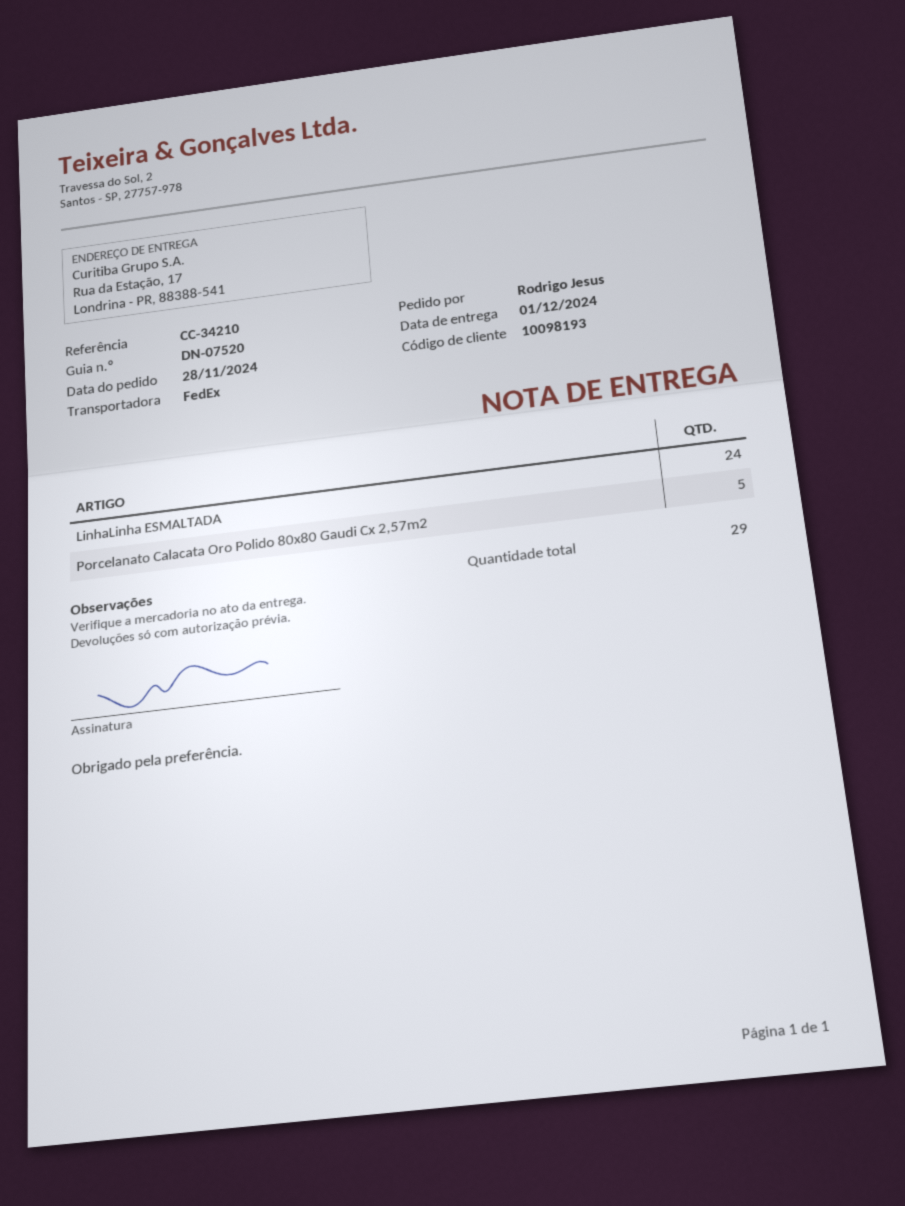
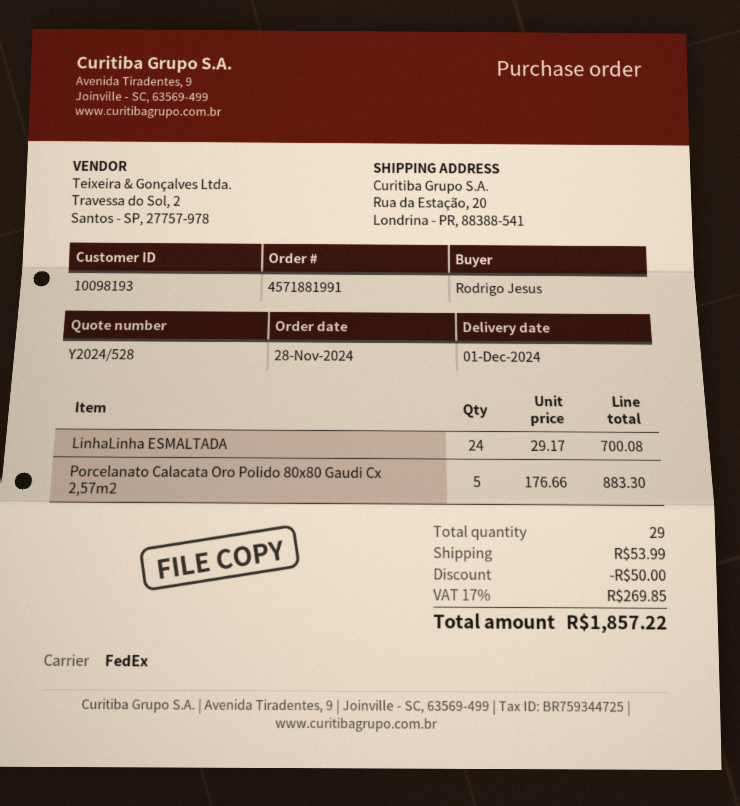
ship to: Rua da Estação, 17, Londrina - PR, 88388-541 -> Rua da Estação, 20, Londrina - PR, 88388-541

